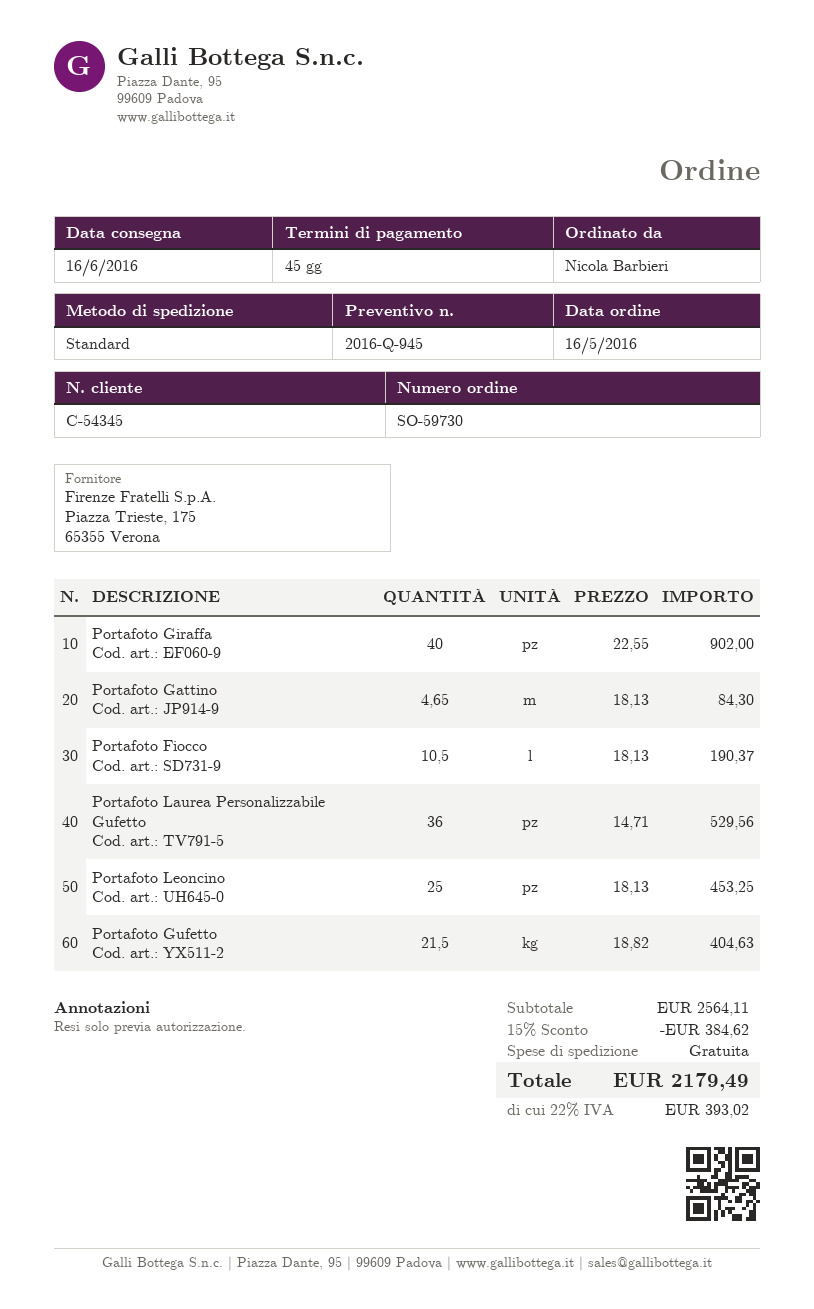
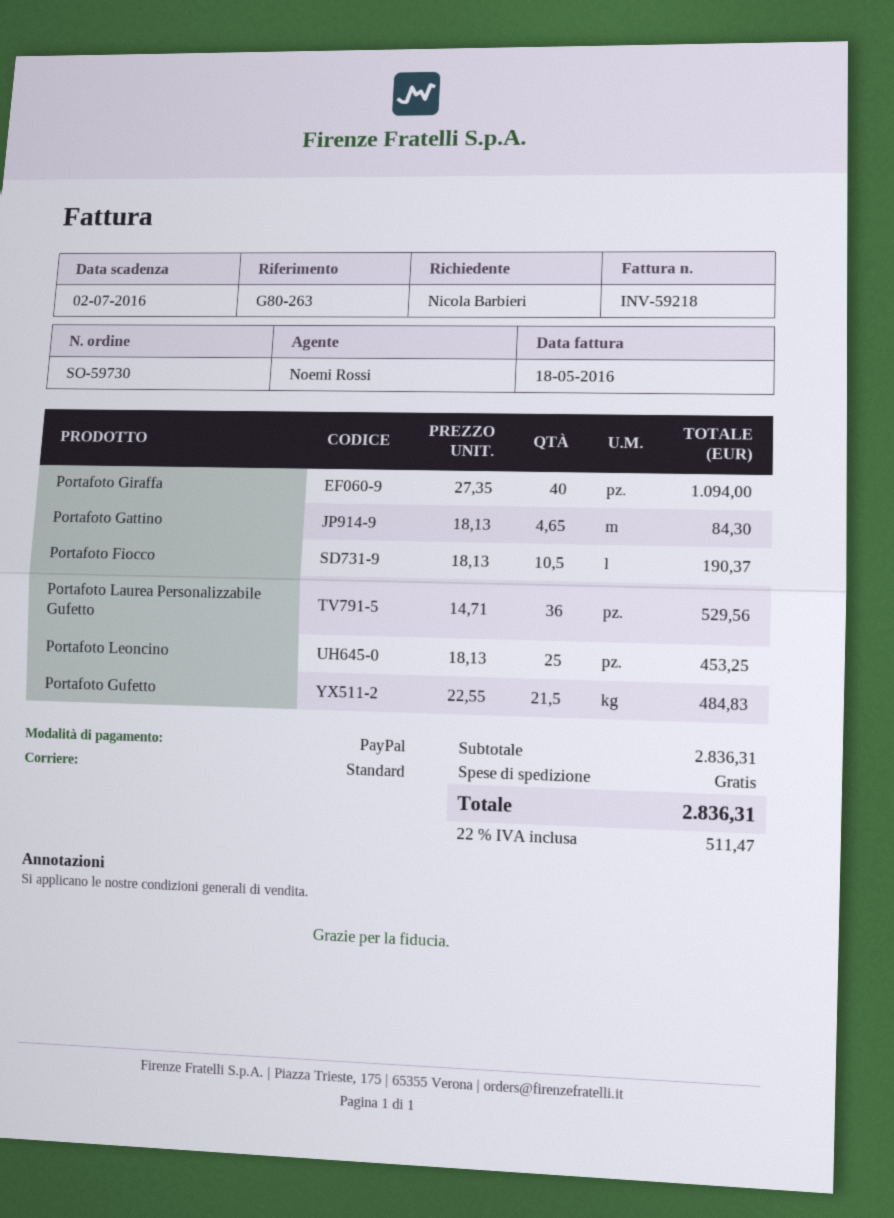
Portafoto Giraffa: 40 x 22.55 = 902.00 -> 40 x 27.35 = 1094.00
Portafoto Gufetto: 21.5 x 18.82 = 404.63 -> 21.5 x 22.55 = 484.83
subtotal: 2564.11 -> 2836.31
discount: 15% = 384.62 -> none
tax: 22% = 393.02 -> 22% = 511.47
total: 2179.49 -> 2836.31

